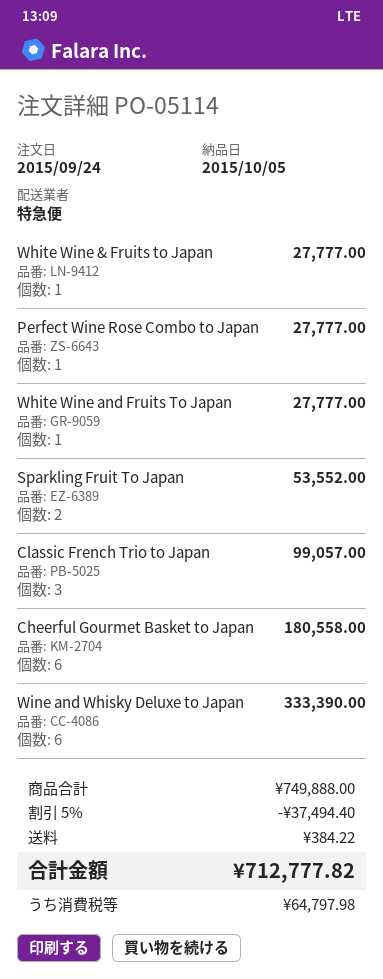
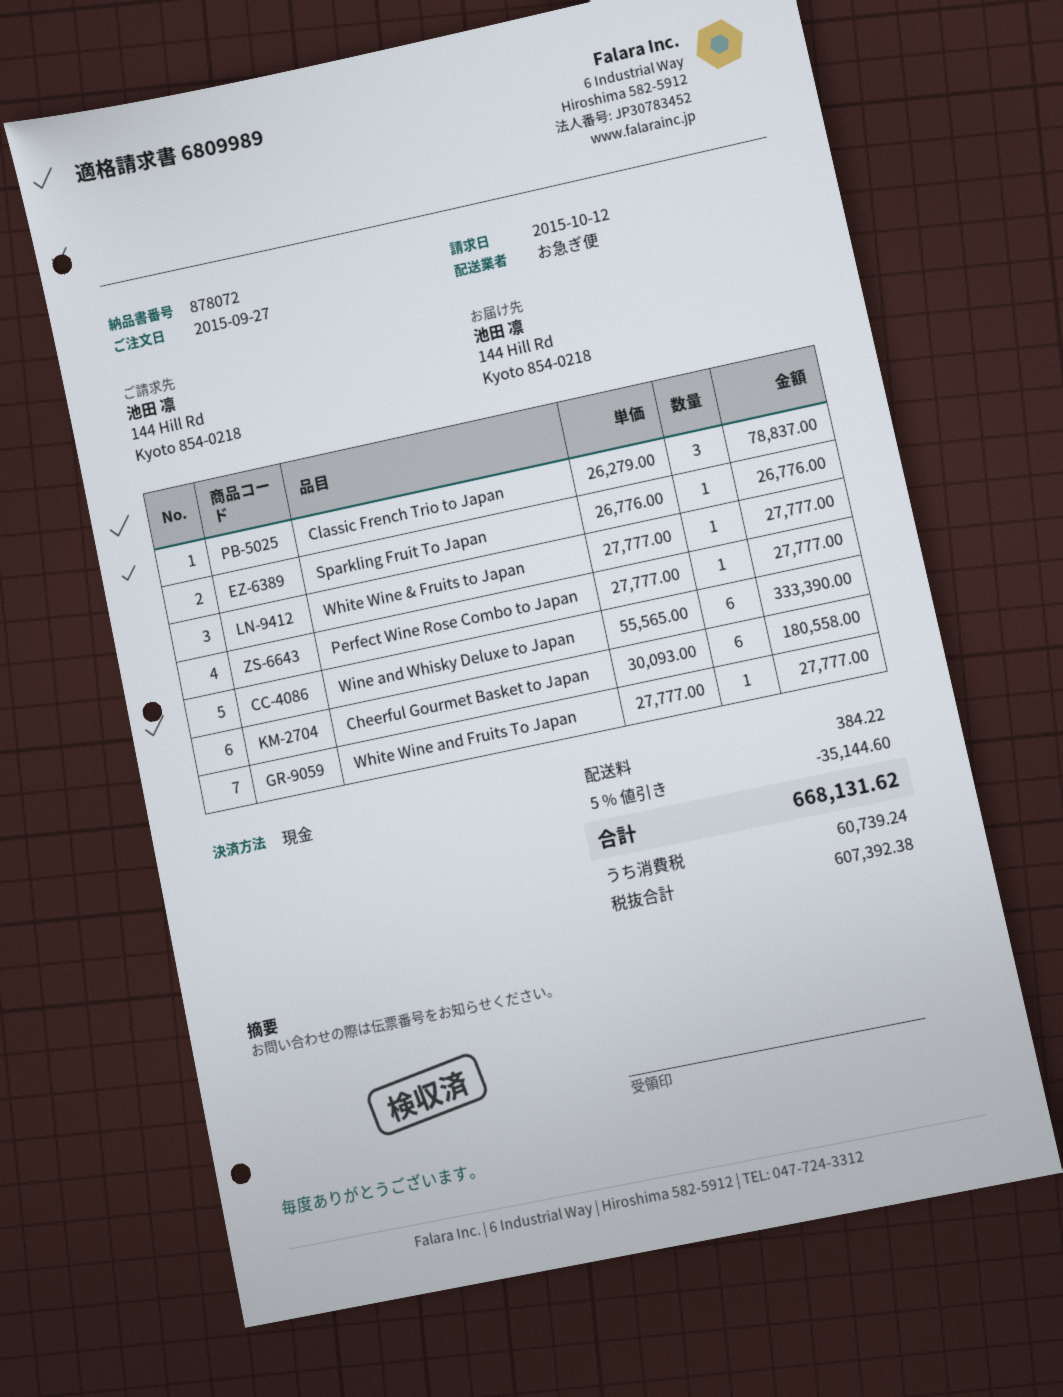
order date: 2015-09-24 -> 2015-09-27
Sparkling Fruit To Japan: 2 for 53552.00 -> 1 for 26776.00
Classic French Trio to Japan: 3 for 99057.00 -> 3 for 78837.00
discount: 5% = 37494.40 -> 5% = 35144.60
tax: 64797.98 -> 60739.24
total: 712777.82 -> 668131.62

